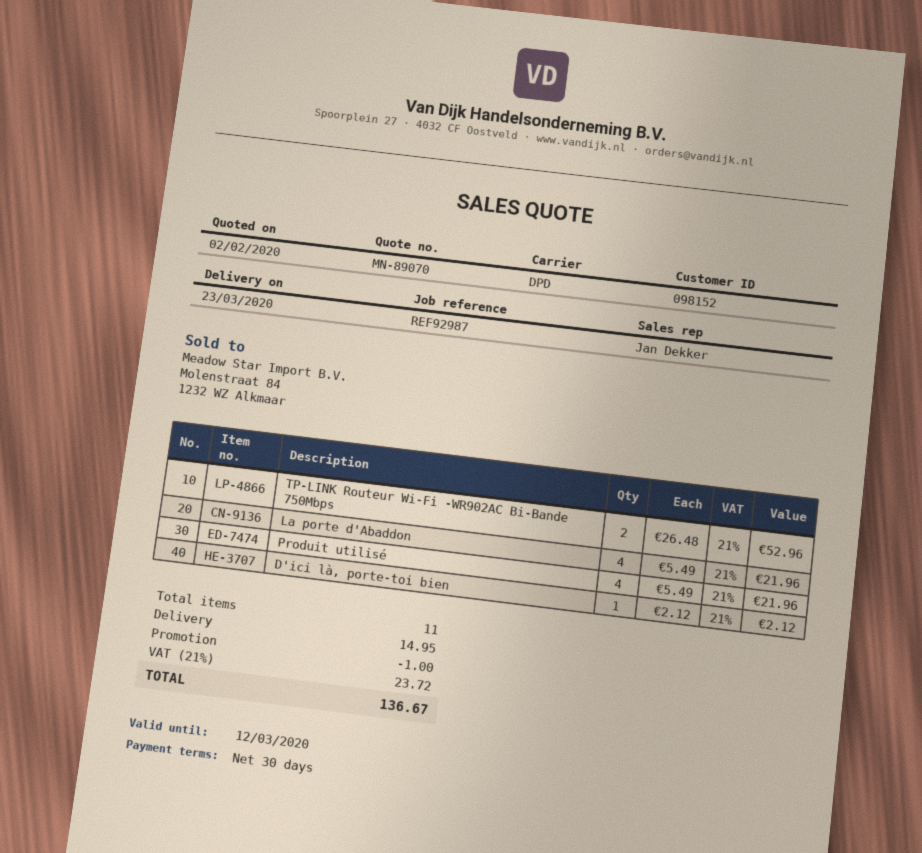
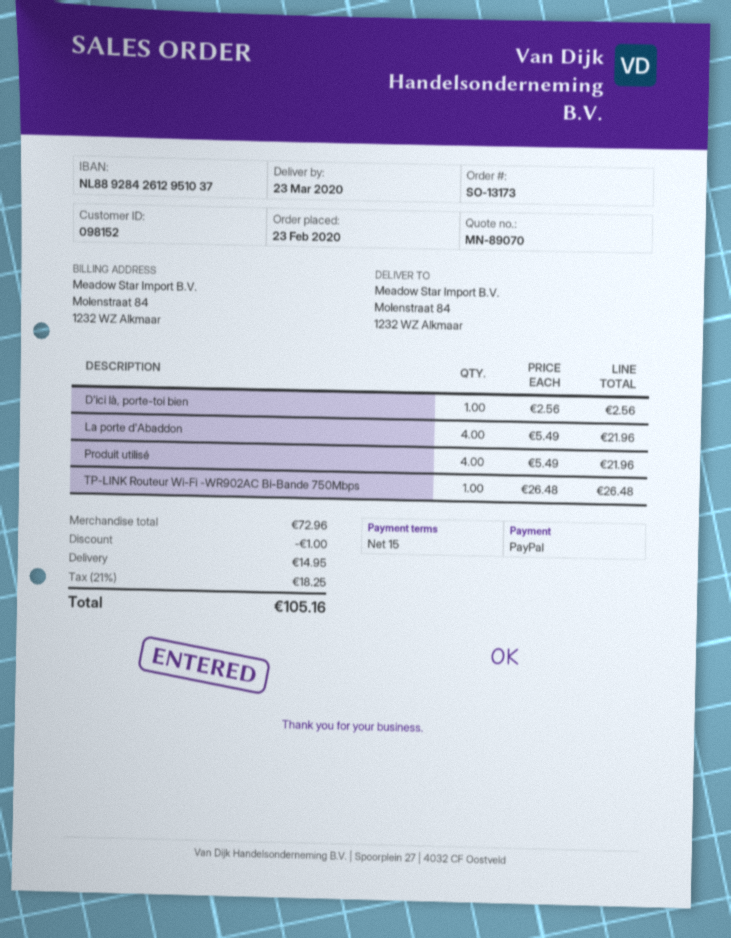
payment terms: 30 days -> 15 days
TP-LINK Routeur Wi-Fi -WR902AC Bi-Bande 750Mbps: 2 x 26.48 = 52.96 -> 1 x 26.48 = 26.48
D'ici là, porte-toi bien: 1 x 2.12 = 2.12 -> 1 x 2.56 = 2.56
tax: 21% = 23.72 -> 21% = 18.25
total: 136.67 -> 105.16

